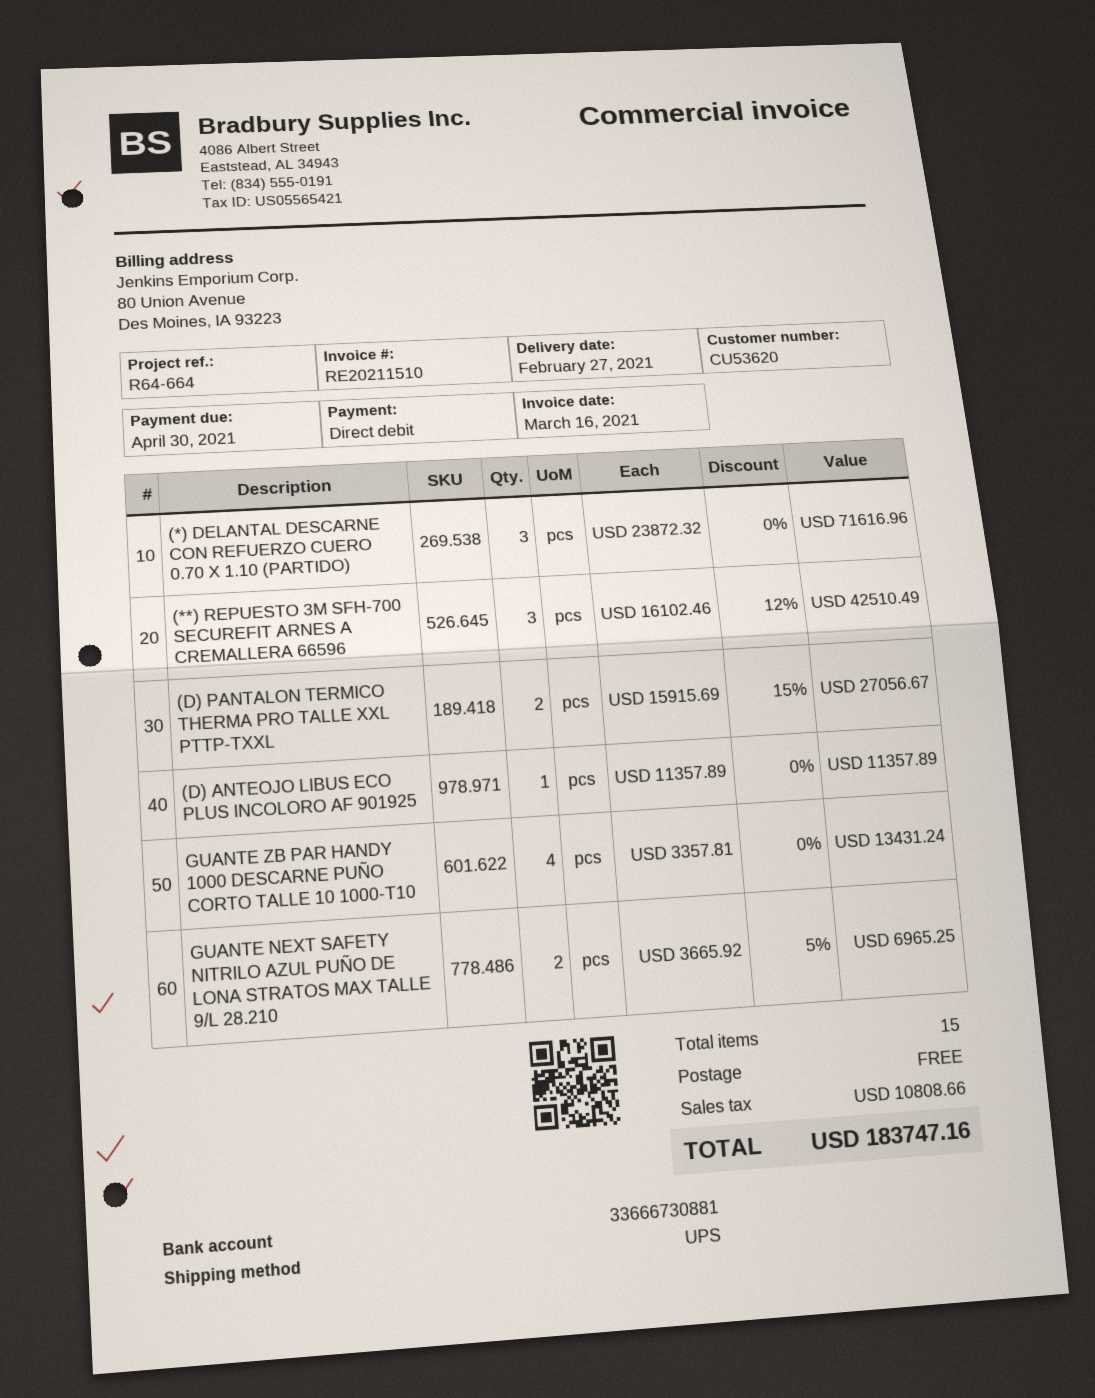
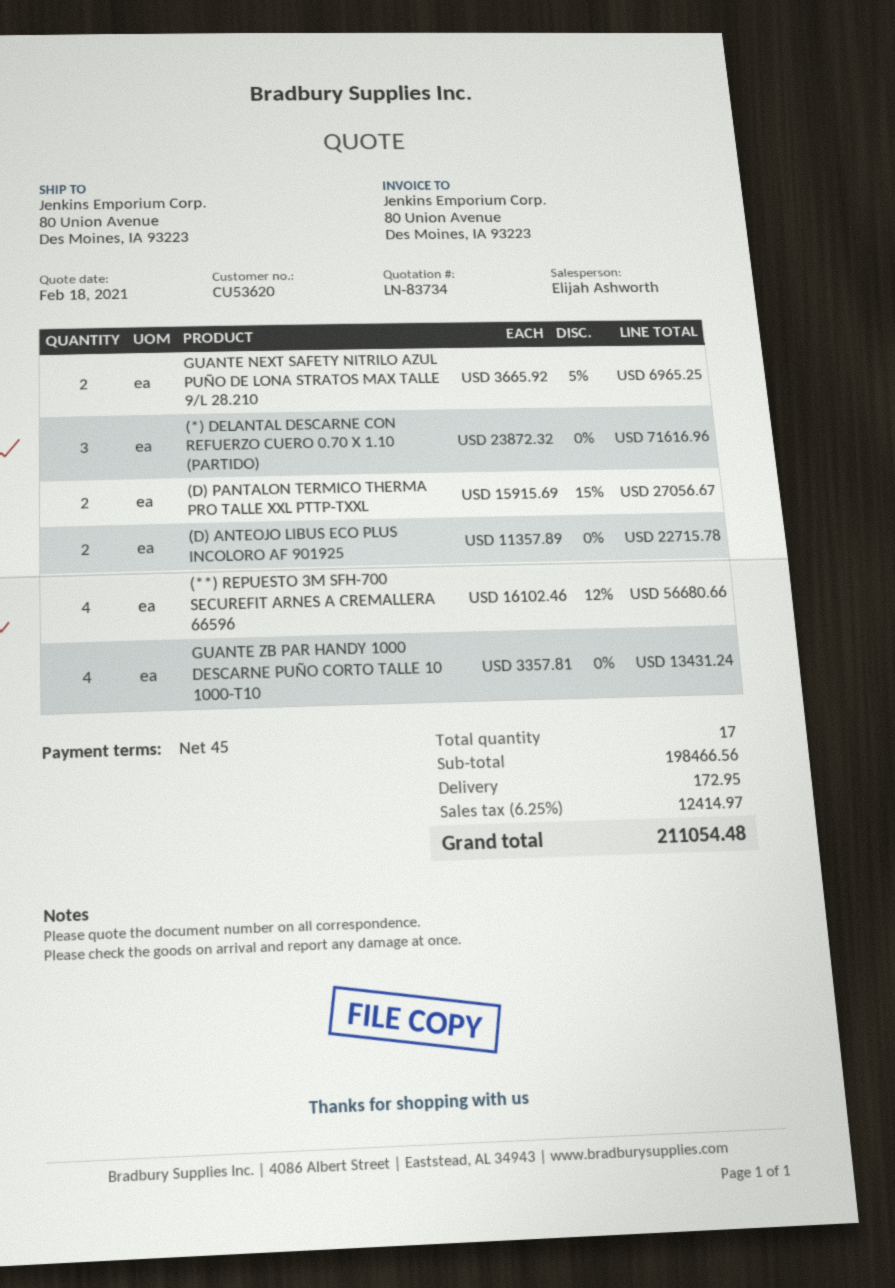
(**) REPUESTO 3M SFH-700 SECUREFIT ARNES A CREMALLERA 66596: 3 x 16102.46 - 12% = 42510.49 -> 4 x 16102.46 - 12% = 56680.66
(D) ANTEOJO LIBUS ECO PLUS INCOLORO AF 901925: 1 x 11357.89 = 11357.89 -> 2 x 11357.89 = 22715.78
total quantity: 15 -> 17
shipping: 0.00 -> 172.95
tax: 10808.66 -> 12414.97
total: 183747.16 -> 211054.48

